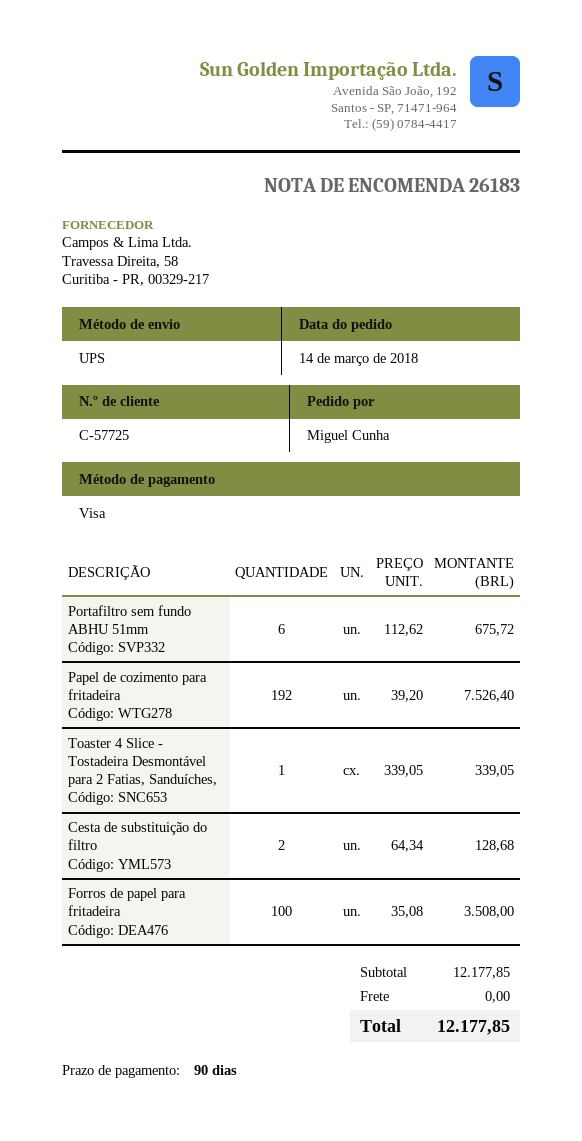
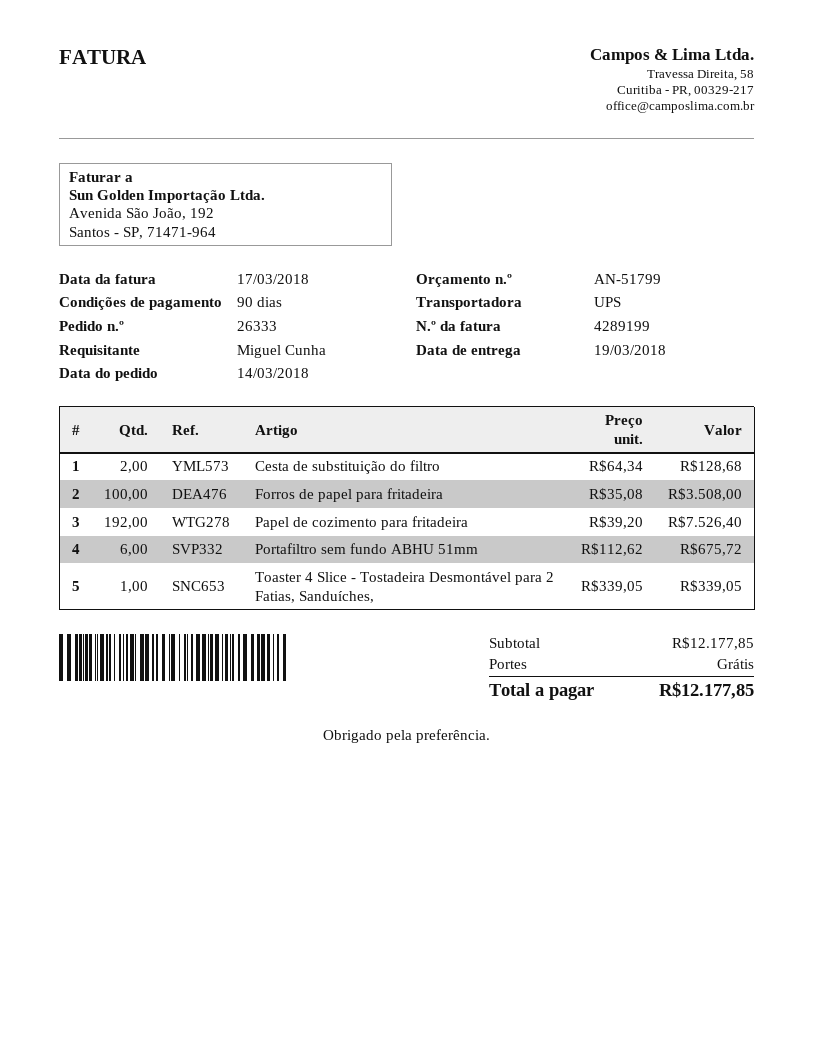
order number: 26183 -> 26333

